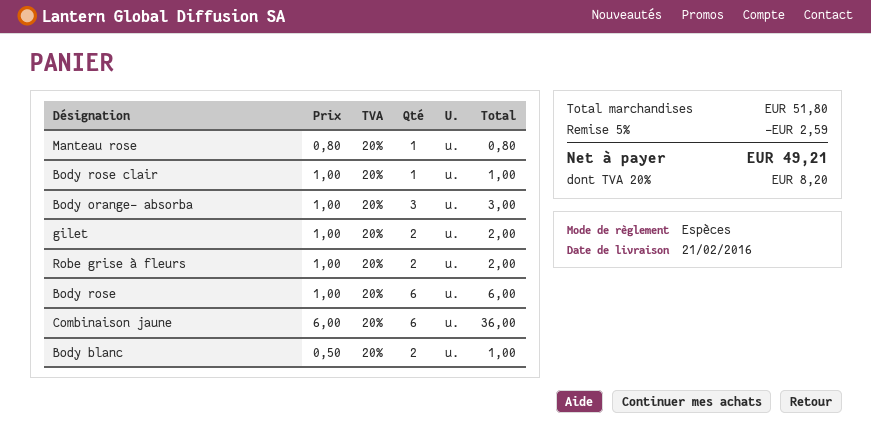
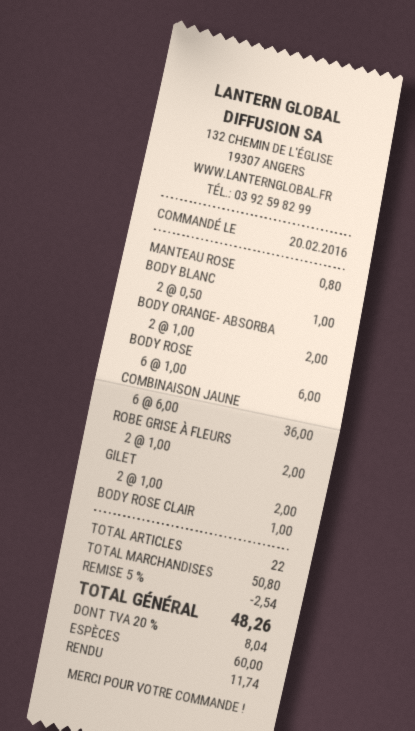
Body orange- absorba: 3 x 1.00 = 3.00 -> 2 x 1.00 = 2.00
subtotal: 51.80 -> 50.80
discount: 5% = 2.59 -> 5% = 2.54
tax: 20% = 8.20 -> 20% = 8.04
total: 49.21 -> 48.26

